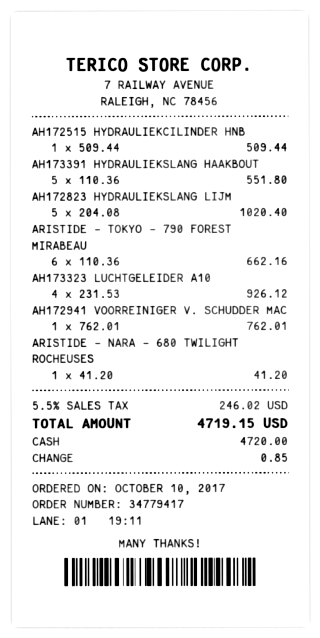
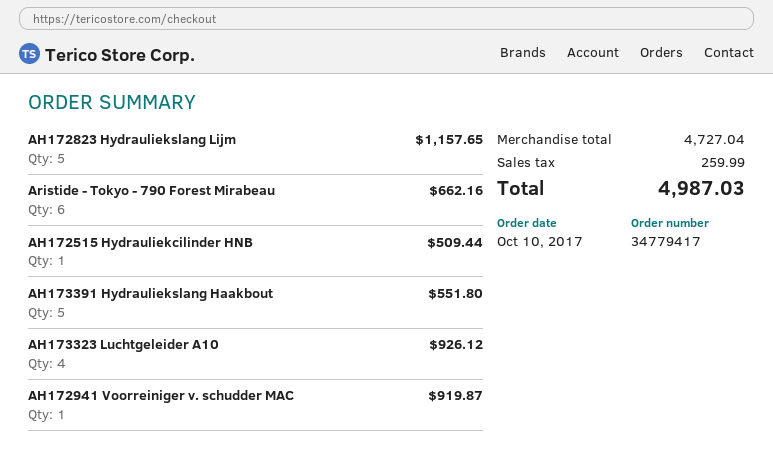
AH172823 HYDRAULIEKSLANG LIJM: 5 for 1020.40 -> 5 for 1157.65
AH172941 VOORREINIGER V. SCHUDDER MAC: 1 for 762.01 -> 1 for 919.87
ARISTIDE - NARA - 680 TWILIGHT ROCHEUSES: 1 for 41.20 -> none
tax: 246.02 -> 259.99
total: 4719.15 -> 4987.03

